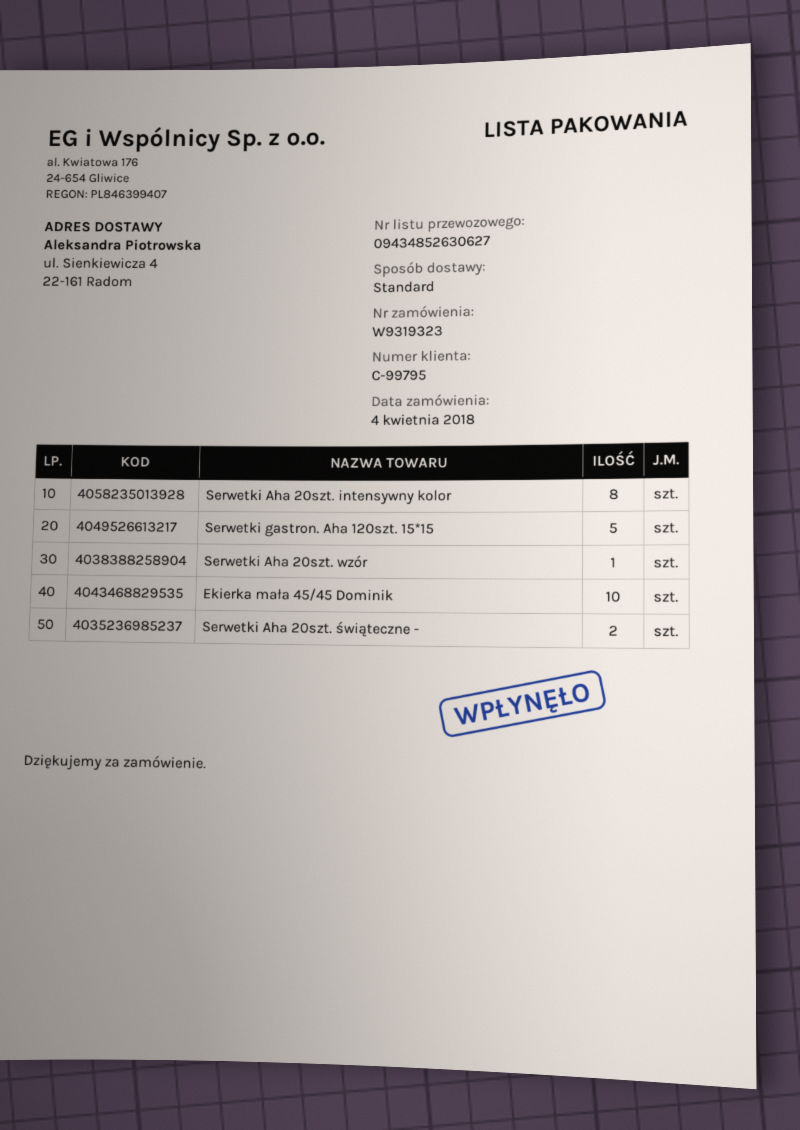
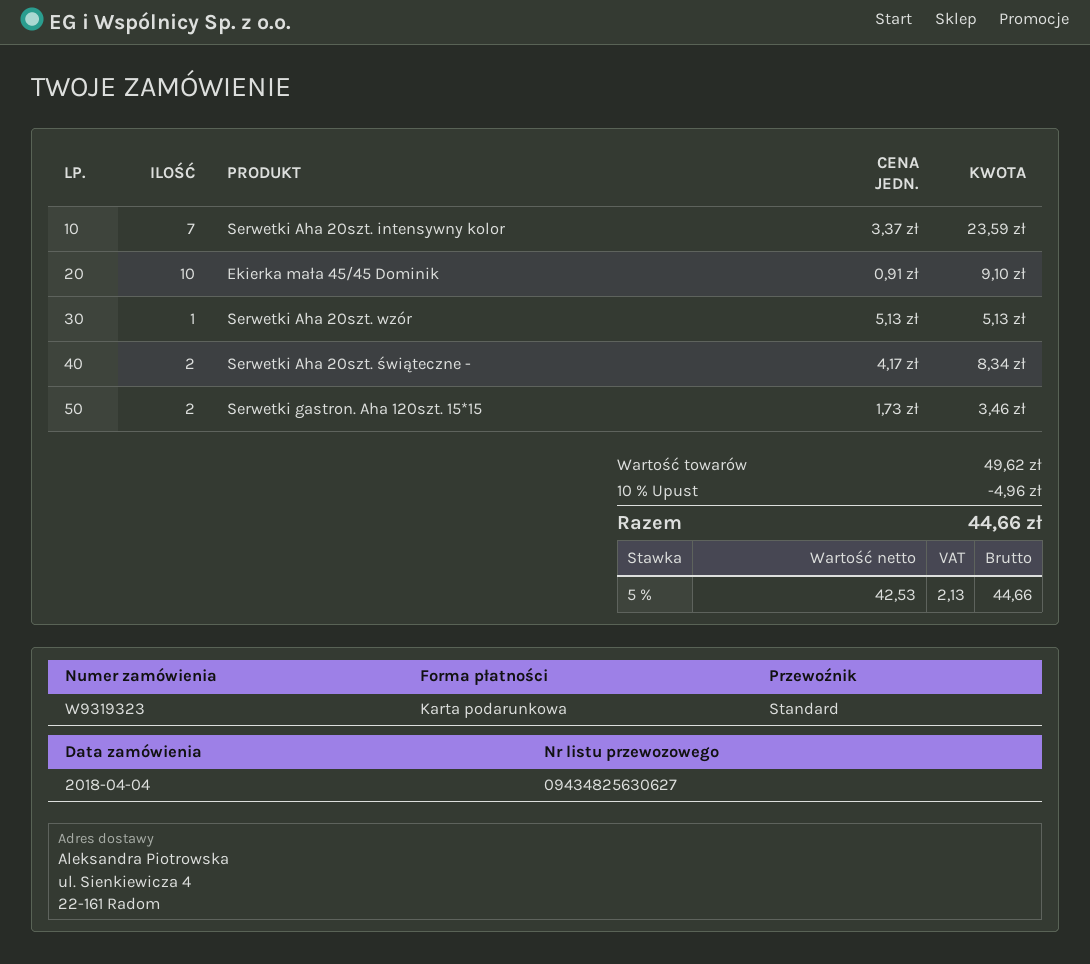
tracking number: 09434852630627 -> 09434825630627
Serwetki Aha 20szt. intensywny kolor: 8 -> 7
Serwetki gastron. Aha 120szt. 15*15: 5 -> 2

